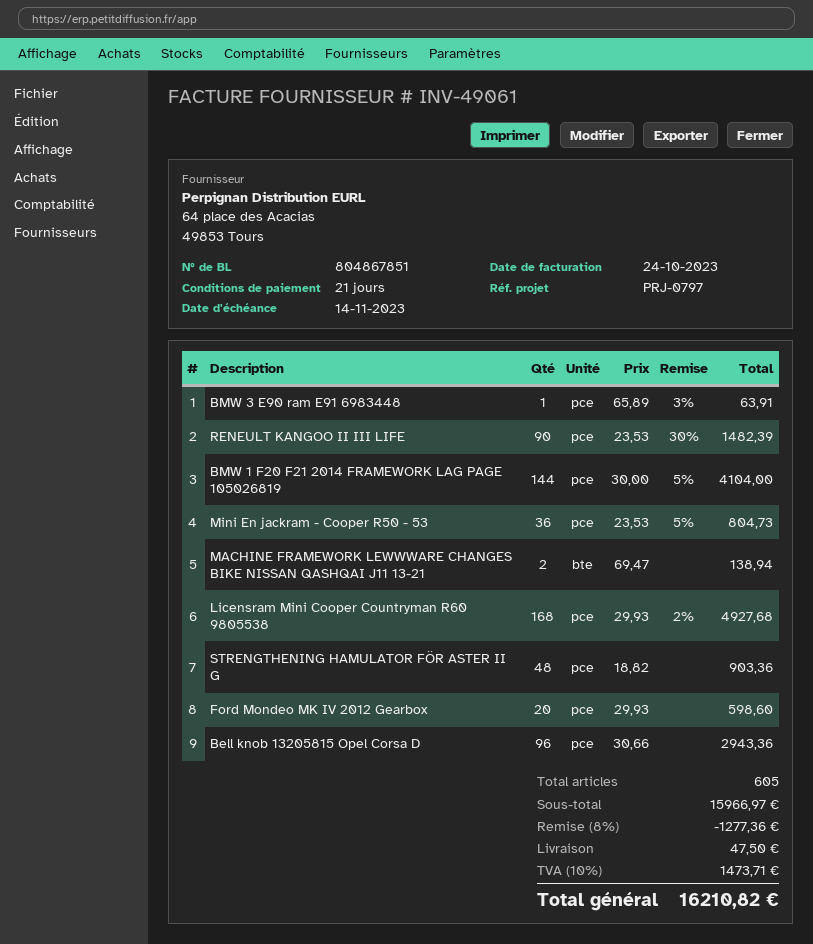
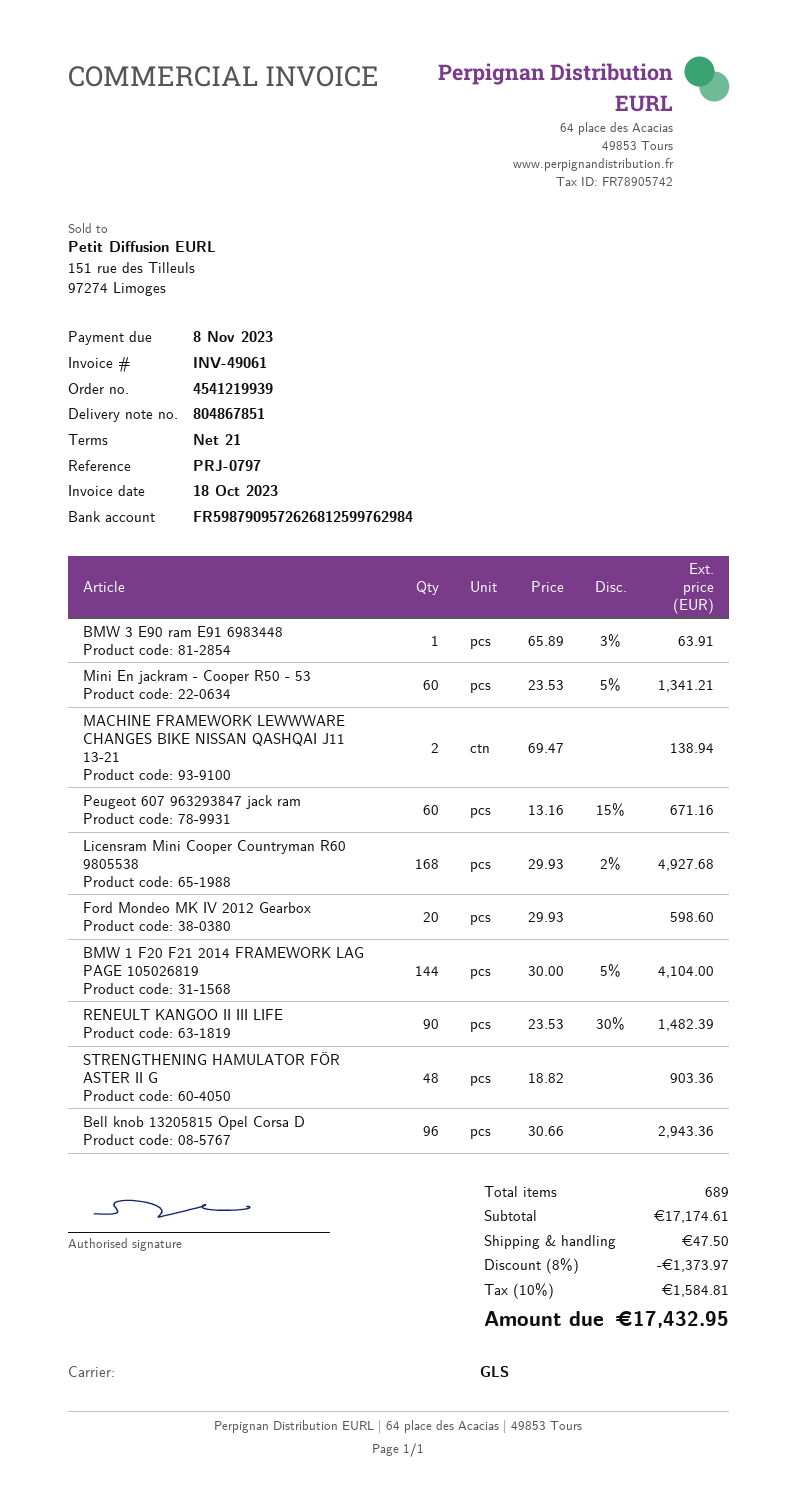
invoice date: 2023-10-24 -> 2023-10-18
due date: 2023-11-14 -> 2023-11-08
Mini En jackram - Cooper R50 - 53: 36 x 23.53 - 5% = 804.73 -> 60 x 23.53 - 5% = 1341.21
Peugeot 607 963293847 jack ram: none -> 60 x 13.16 - 15% = 671.16
total quantity: 605 -> 689
subtotal: 15966.97 -> 17174.61
discount: 8% = 1277.36 -> 8% = 1373.97
tax: 10% = 1473.71 -> 10% = 1584.81
total: 16210.82 -> 17432.95

